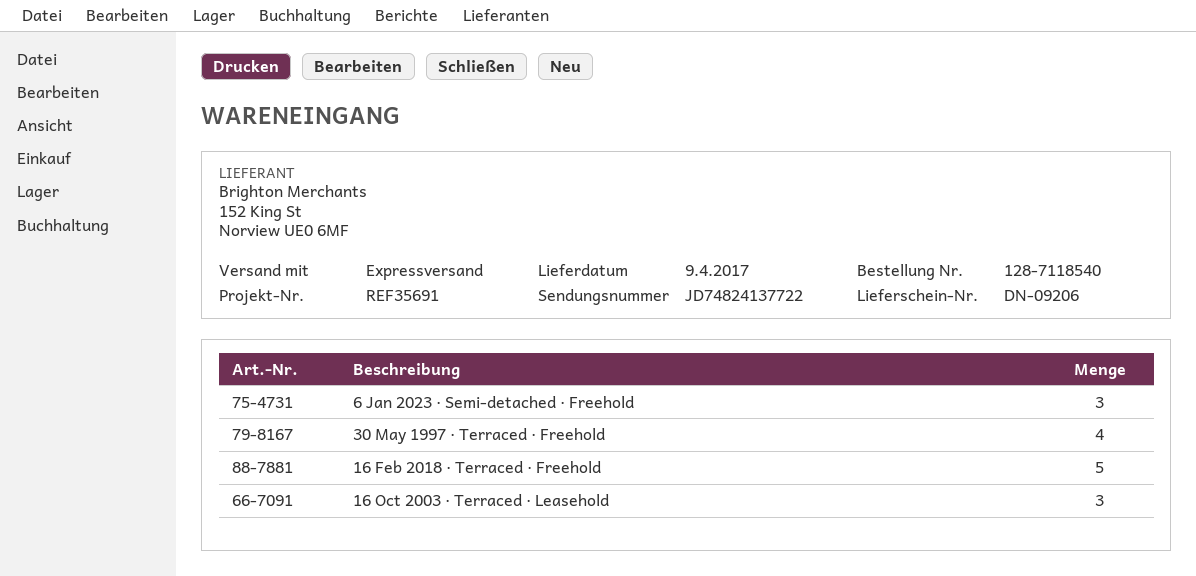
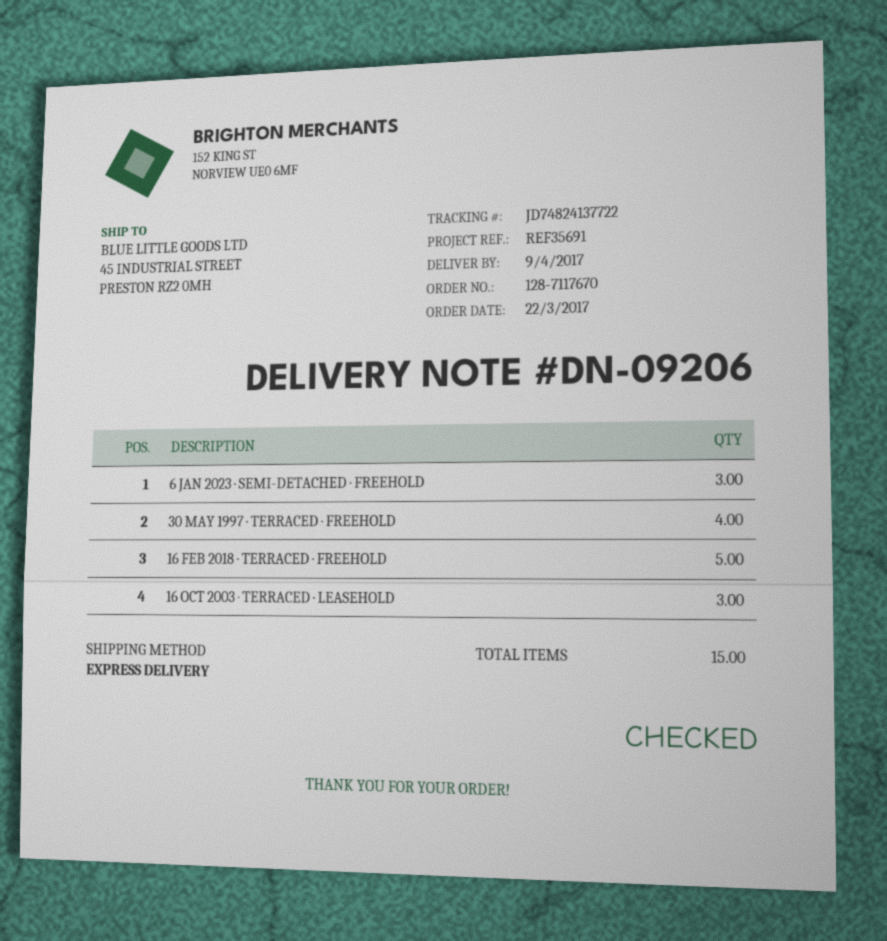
order number: 128-7118540 -> 128-7117670

